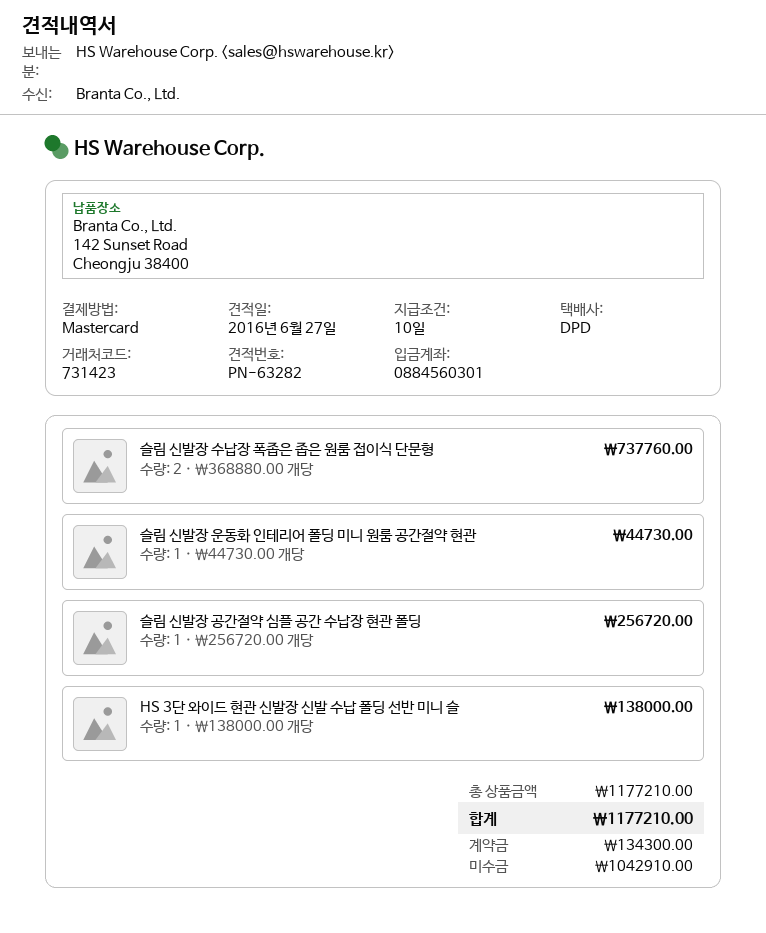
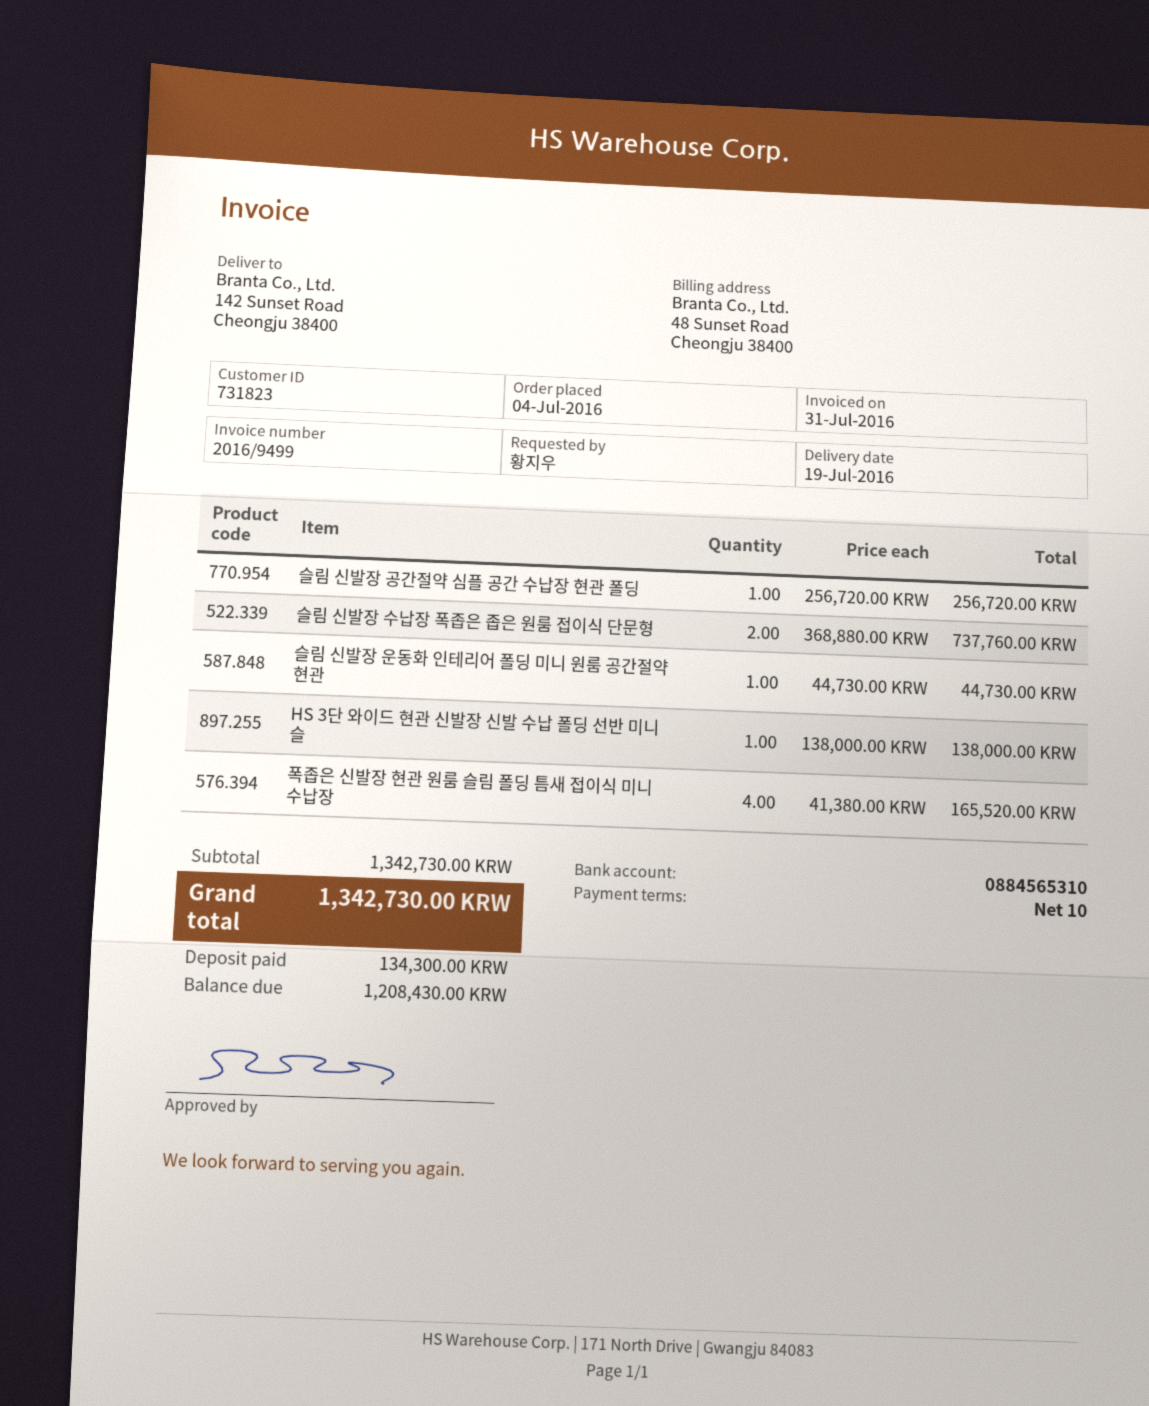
customer number: 731423 -> 731823
bank account: 0884560301 -> 0884565310
폭좁은 신발장 현관 원룸 슬림 폴딩 틈새 접이식 미니 수납장: none -> 4 x 41380.00 = 165520.00
subtotal: 1177210.00 -> 1342730.00
total: 1177210.00 -> 1342730.00
balance: 1042910.00 -> 1208430.00

